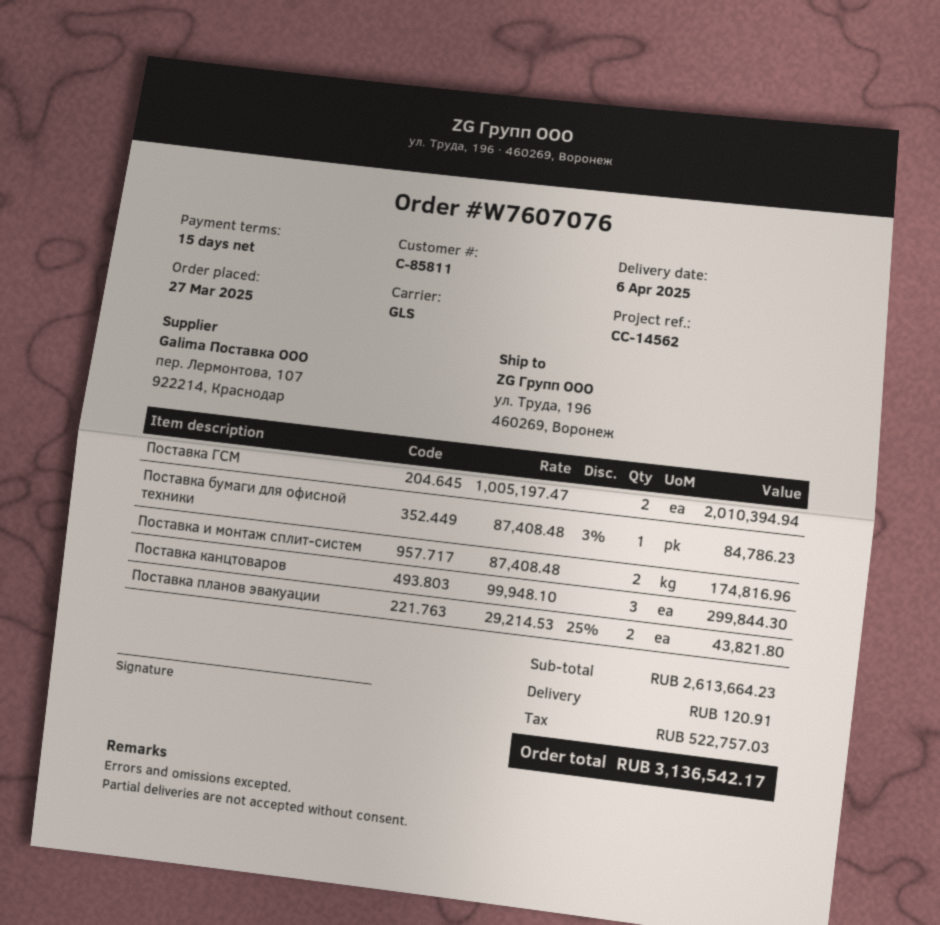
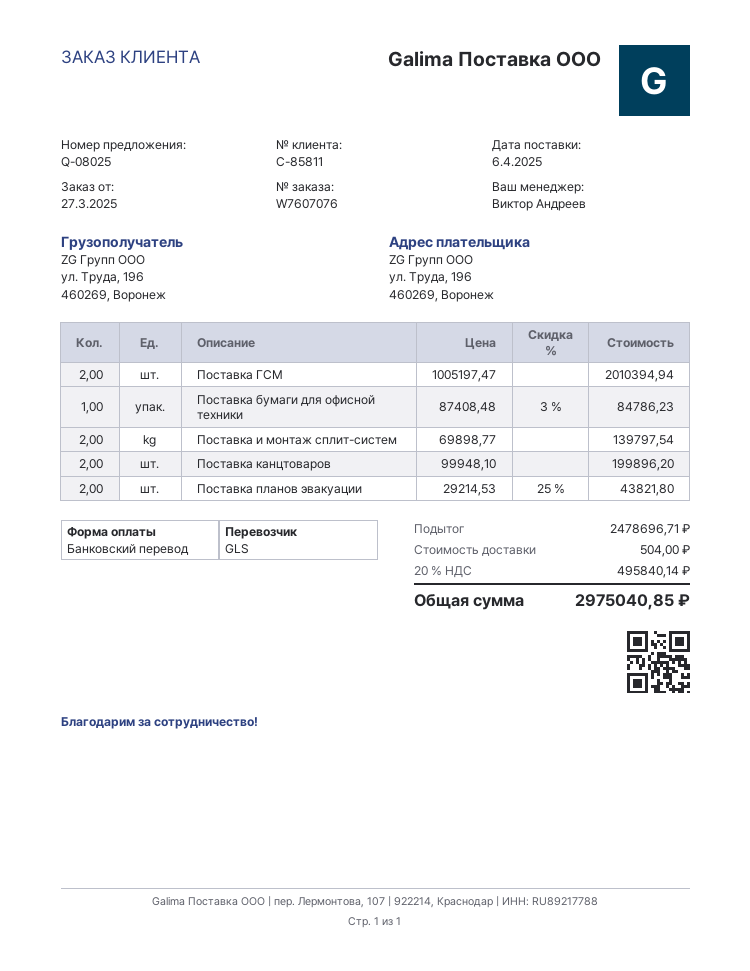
Поставка и монтаж сплит-систем: 2 x 87408.48 = 174816.96 -> 2 x 69898.77 = 139797.54
Поставка канцтоваров: 3 x 99948.10 = 299844.30 -> 2 x 99948.10 = 199896.20
subtotal: 2613664.23 -> 2478696.71
shipping: 120.91 -> 504.00
tax: 522757.03 -> 495840.14
total: 3136542.17 -> 2975040.85

